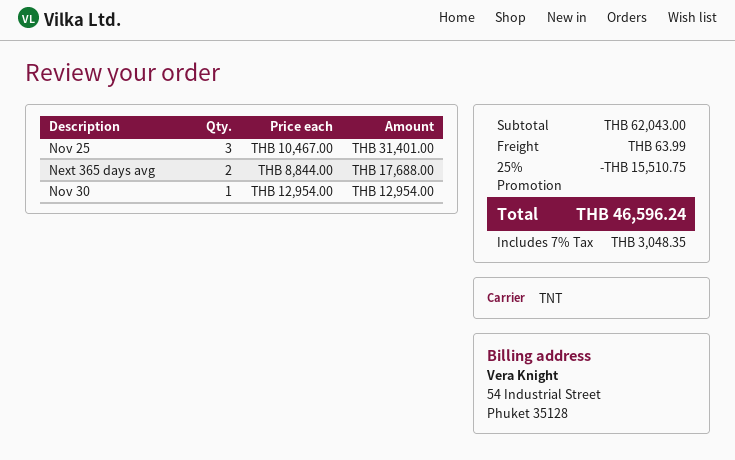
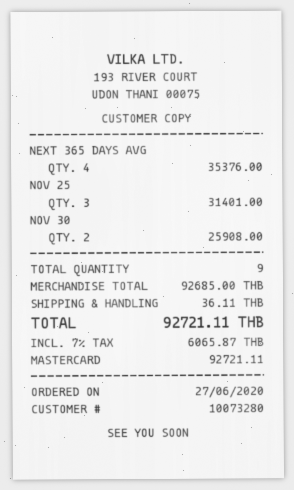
Next 365 days avg: 2 for 17688.00 -> 4 for 35376.00
Nov 30: 1 for 12954.00 -> 2 for 25908.00
subtotal: 62043.00 -> 92685.00
discount: 25% = 15510.75 -> none
shipping: 63.99 -> 36.11
tax: 7% = 3048.35 -> 7% = 6065.87
total: 46596.24 -> 92721.11

